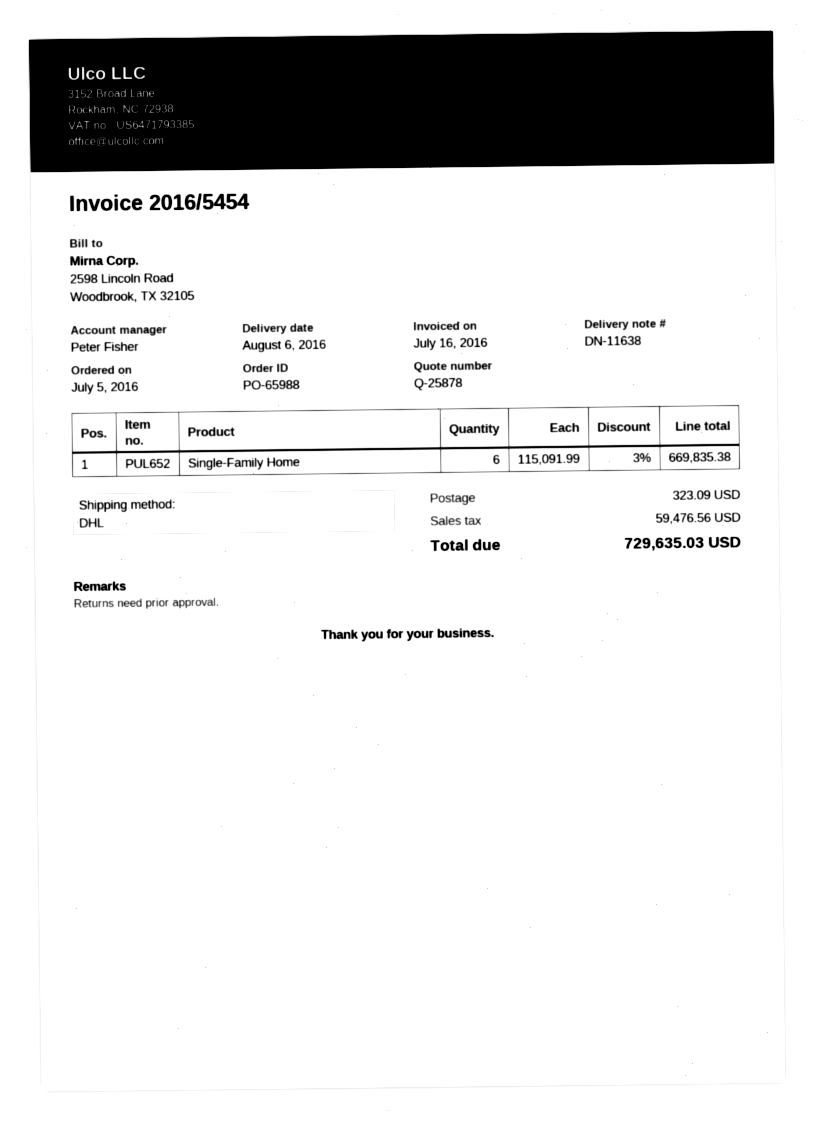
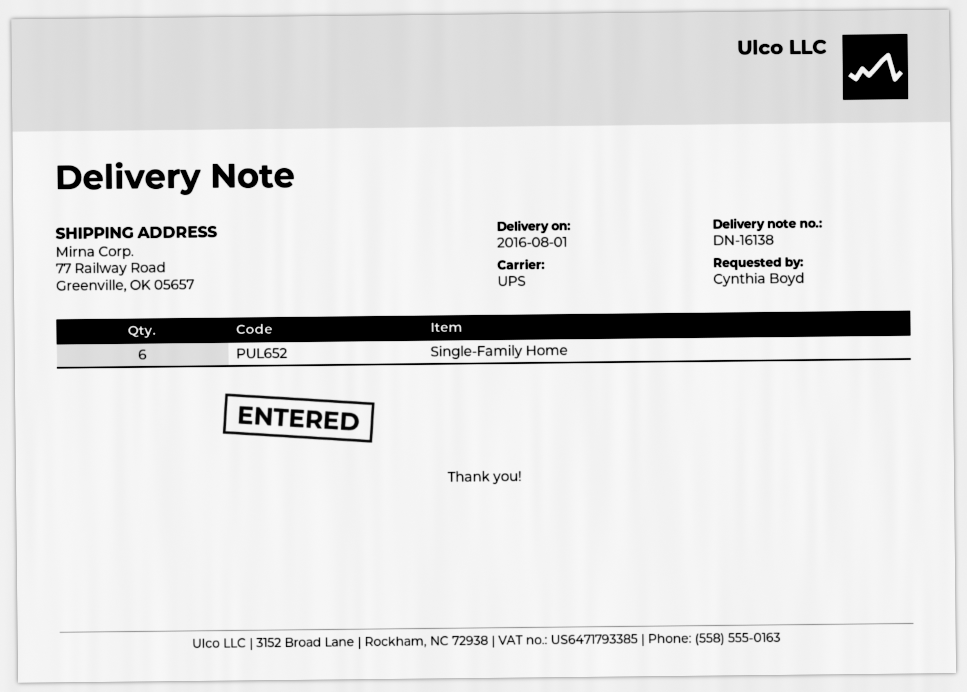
delivery note number: DN-11638 -> DN-16138
delivery date: 2016-08-06 -> 2016-08-01
shipping method: DHL -> UPS

